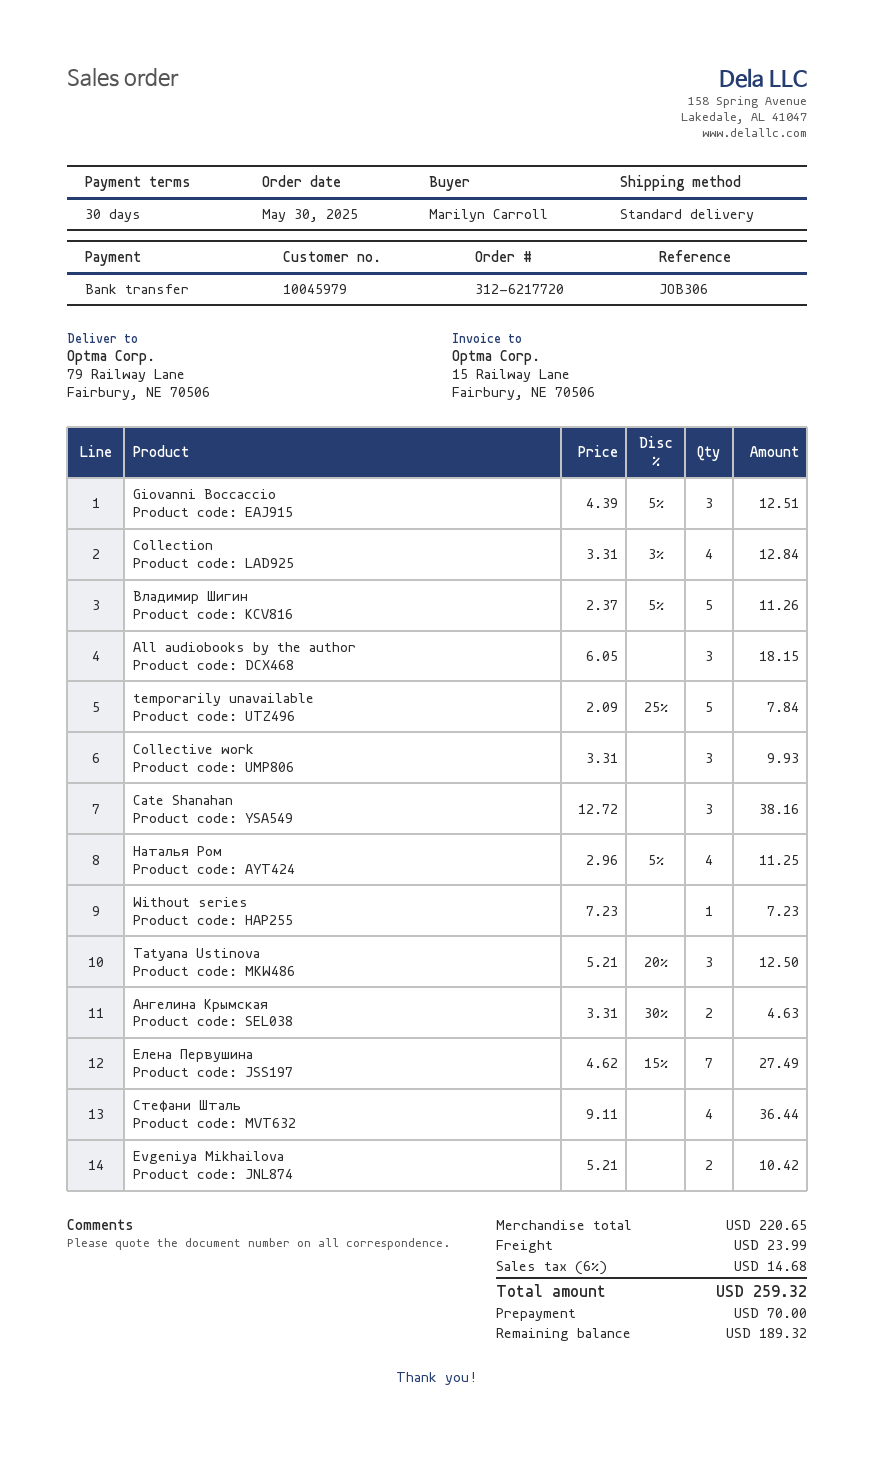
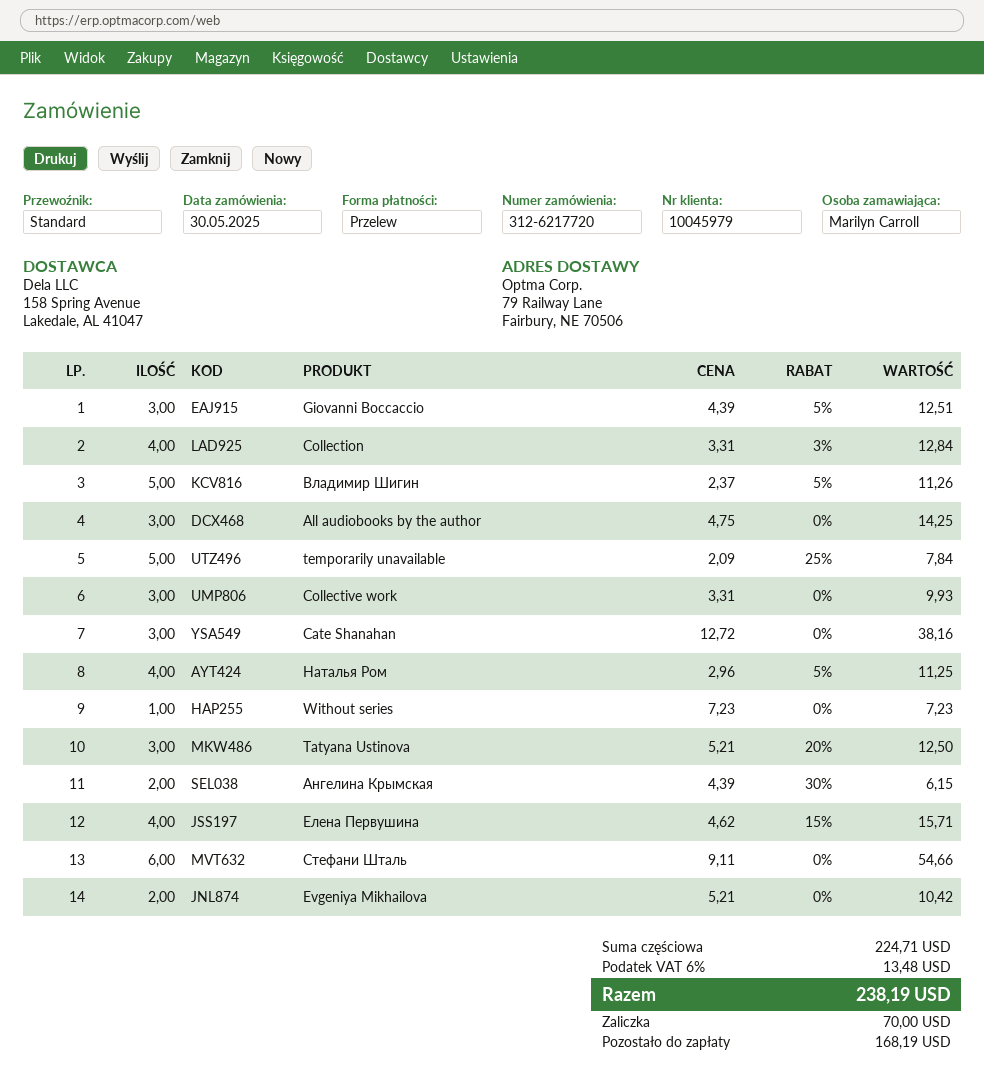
All audiobooks by the author: 3 x 6.05 = 18.15 -> 3 x 4.75 = 14.25
Ангелина Крымская: 2 x 3.31 - 30% = 4.63 -> 2 x 4.39 - 30% = 6.15
Елена Первушина: 7 x 4.62 - 15% = 27.49 -> 4 x 4.62 - 15% = 15.71
Стефани Шталь: 4 x 9.11 = 36.44 -> 6 x 9.11 = 54.66
subtotal: 220.65 -> 224.71
shipping: 23.99 -> none
tax: 6% = 14.68 -> 6% = 13.48
total: 259.32 -> 238.19
balance: 189.32 -> 168.19

